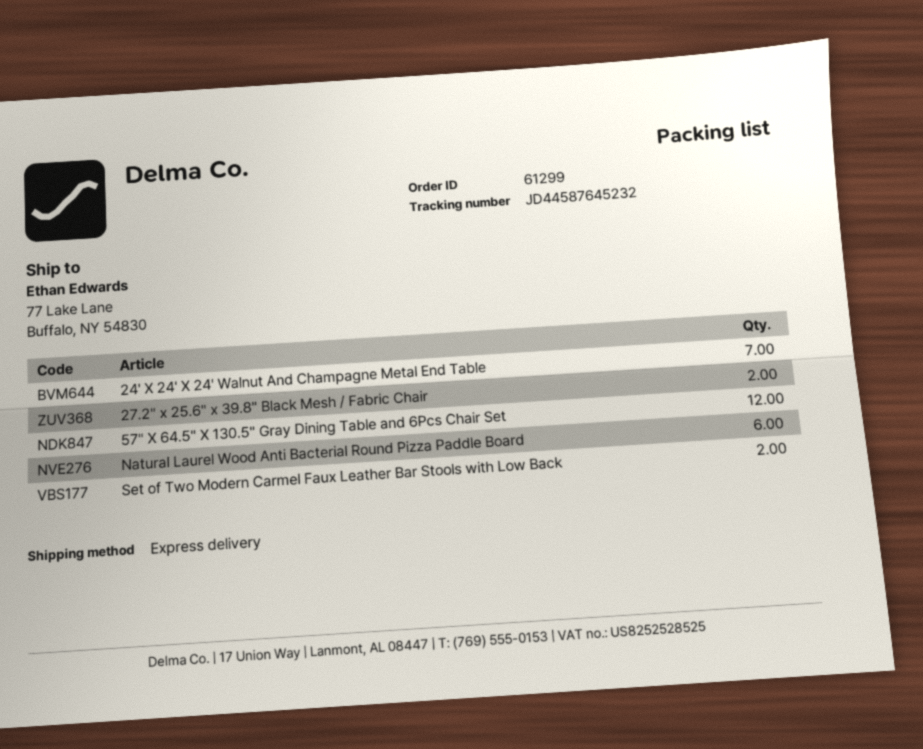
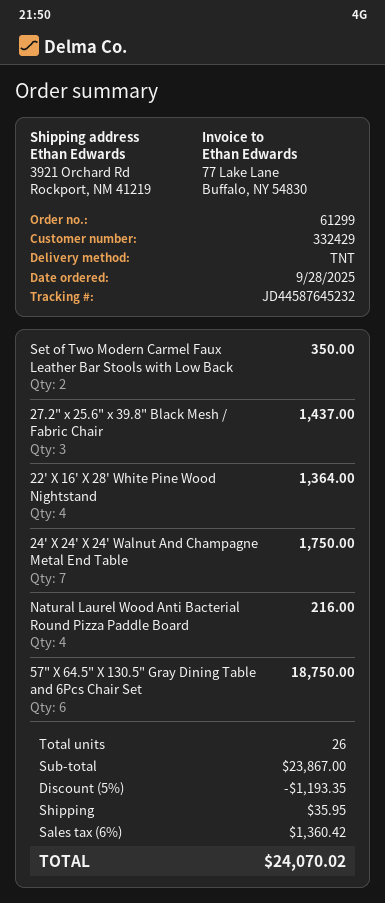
shipping method: express -> TNT
ship to: 77 Lake Lane, Buffalo, NY 54830 -> 3921 Orchard Rd, Rockport, NM 41219
27.2" x 25.6" x 39.8" Black Mesh / Fabric Chair: 2 -> 3
57" X 64.5" X 130.5" Gray Dining Table and 6Pcs Chair Set: 12 -> 6
Natural Laurel Wood Anti Bacterial Round Pizza Paddle Board: 6 -> 4
22' X 16' X 28' White Pine Wood Nightstand: none -> 4

